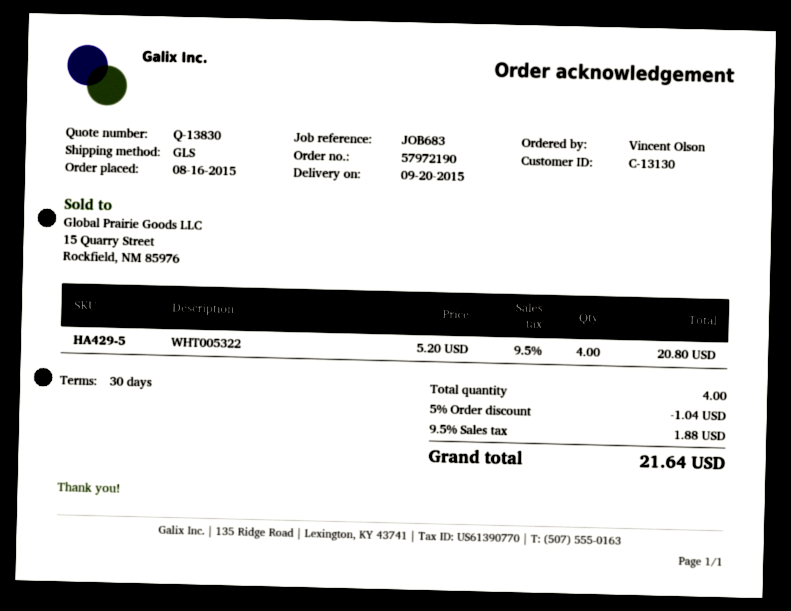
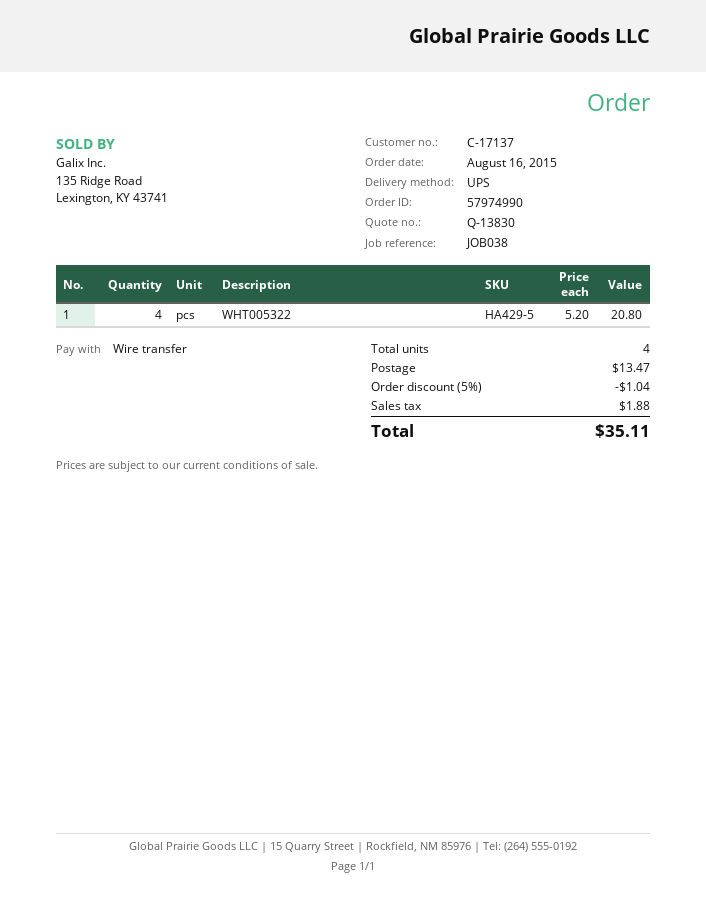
order number: 57972190 -> 57974990
customer number: C-13130 -> C-17137
reference: JOB683 -> JOB038
shipping method: GLS -> UPS
shipping: none -> 13.47
total: 21.64 -> 35.11

